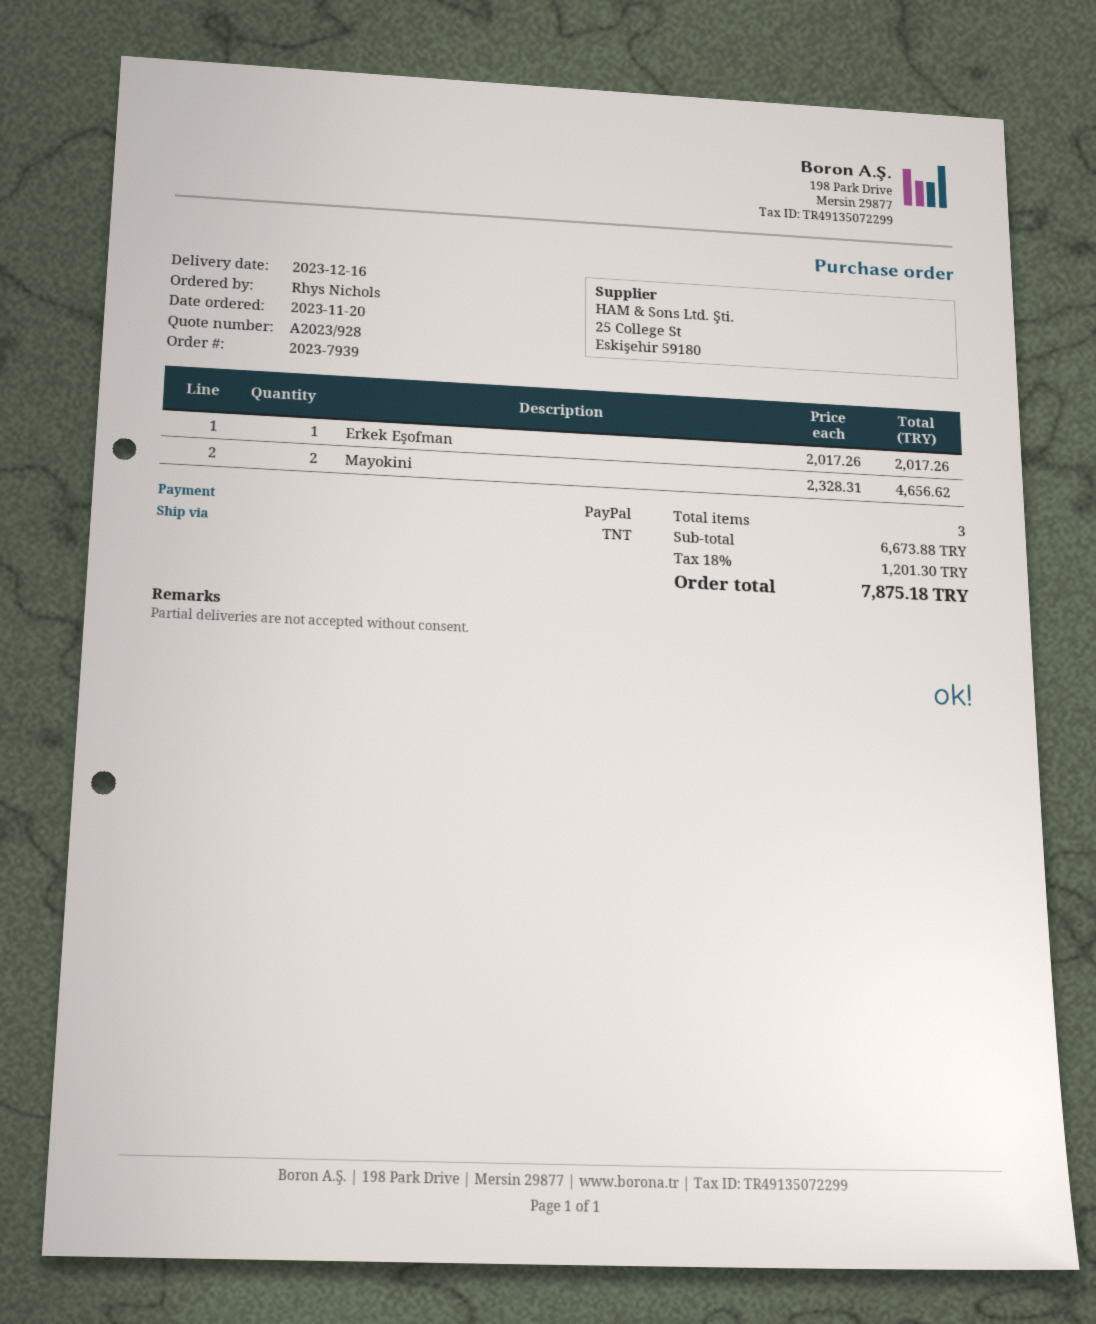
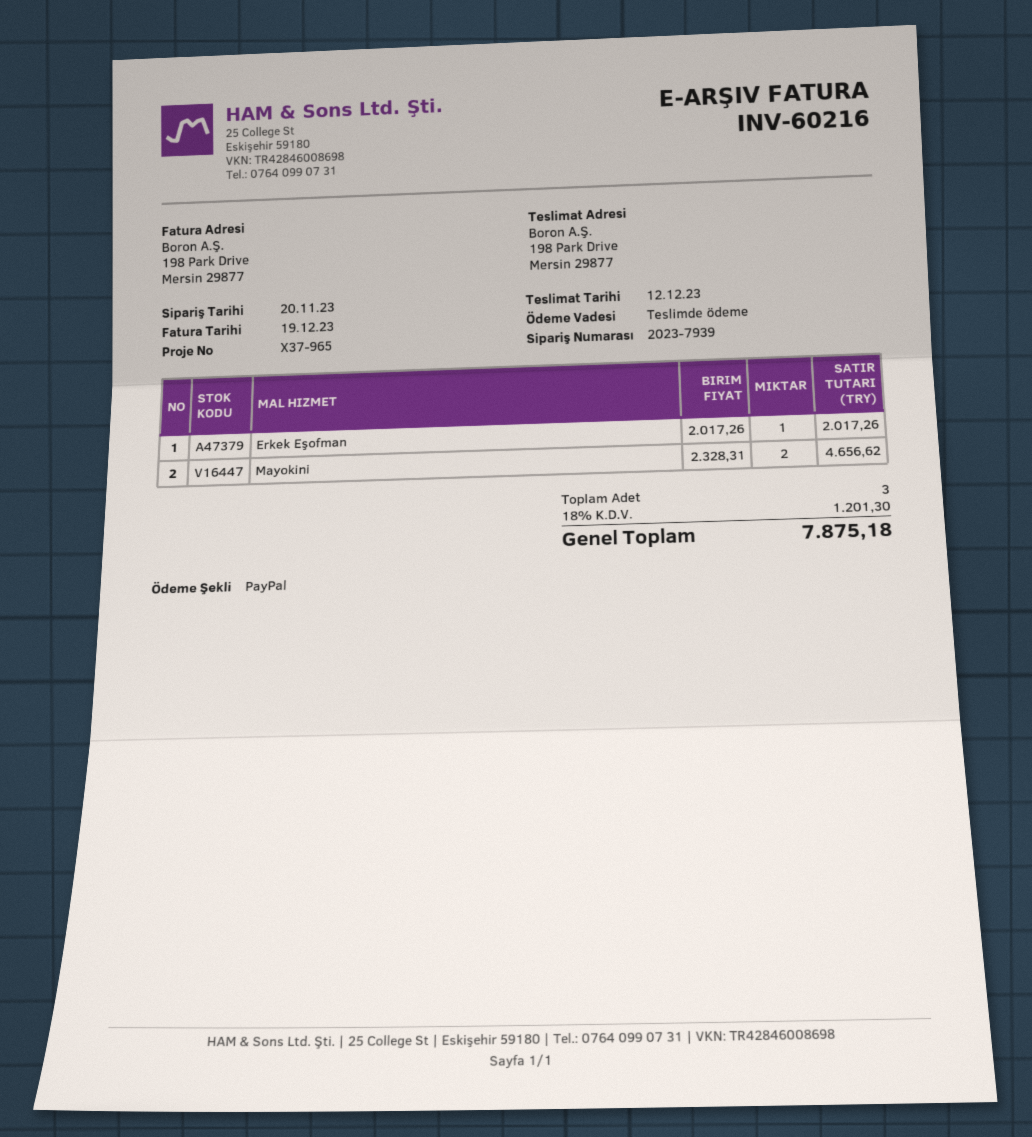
delivery date: 2023-12-16 -> 2023-12-12

